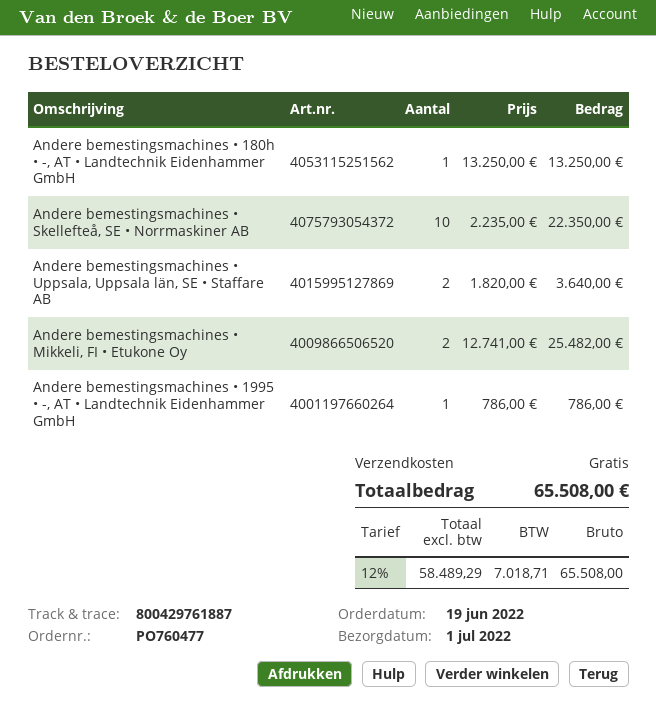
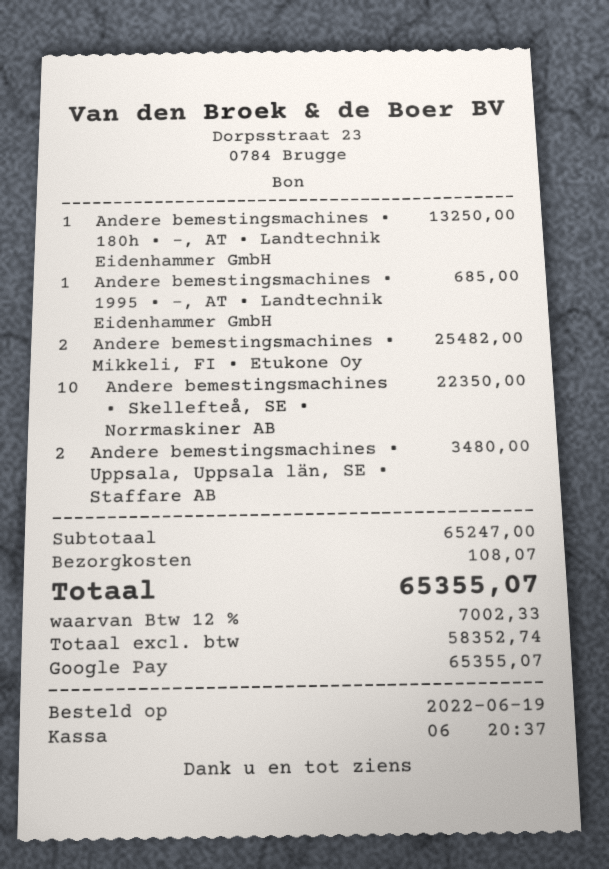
Andere bemestingsmachines • Uppsala, Uppsala län, SE • Staffare AB: 2 for 3640.00 -> 2 for 3480.00
Andere bemestingsmachines • 1995 • -, AT • Landtechnik Eidenhammer GmbH: 1 for 786.00 -> 1 for 685.00
shipping: 0.00 -> 108.07
net: 58489.29 -> 58352.74
tax: 12% = 7018.71 -> 12% = 7002.33
total: 65508.00 -> 65355.07

